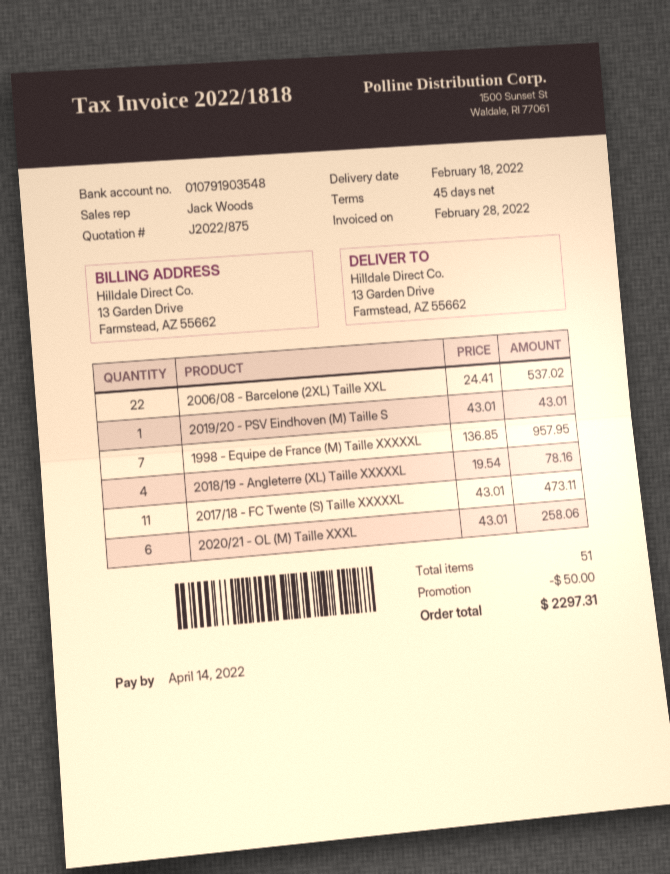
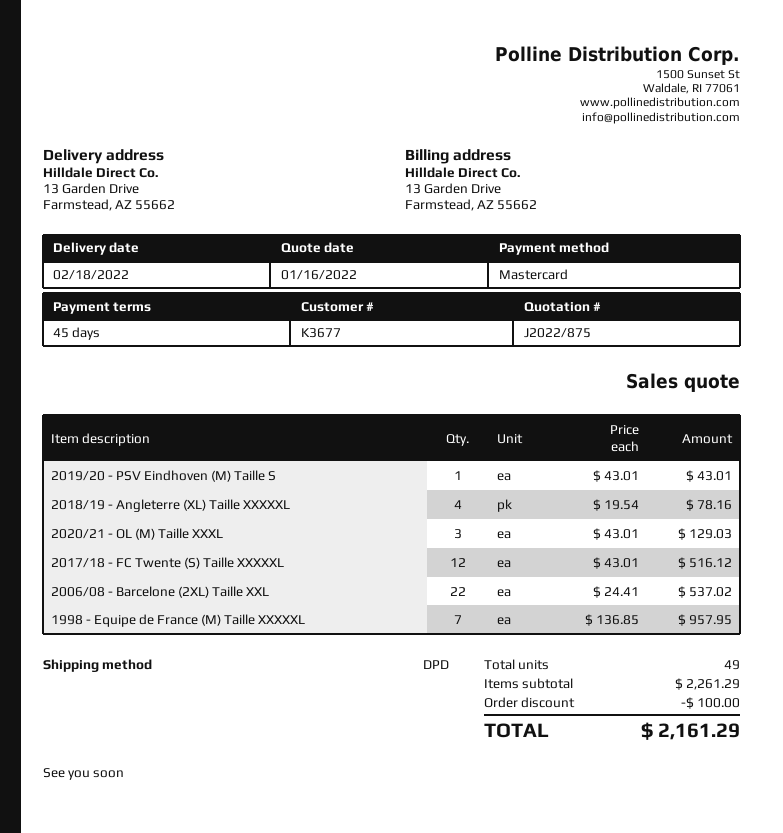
2017/18 - FC Twente (S) Taille XXXXXL: 11 x 43.01 = 473.11 -> 12 x 43.01 = 516.12
2020/21 - OL (M) Taille XXXL: 6 x 43.01 = 258.06 -> 3 x 43.01 = 129.03
total quantity: 51 -> 49
discount: 50.00 -> 100.00
total: 2297.31 -> 2161.29

